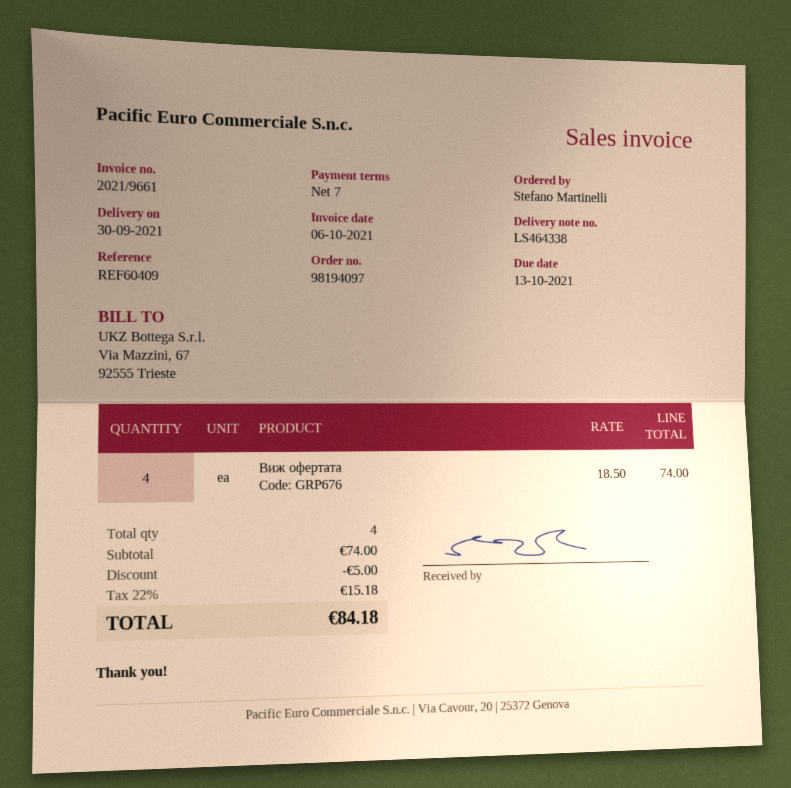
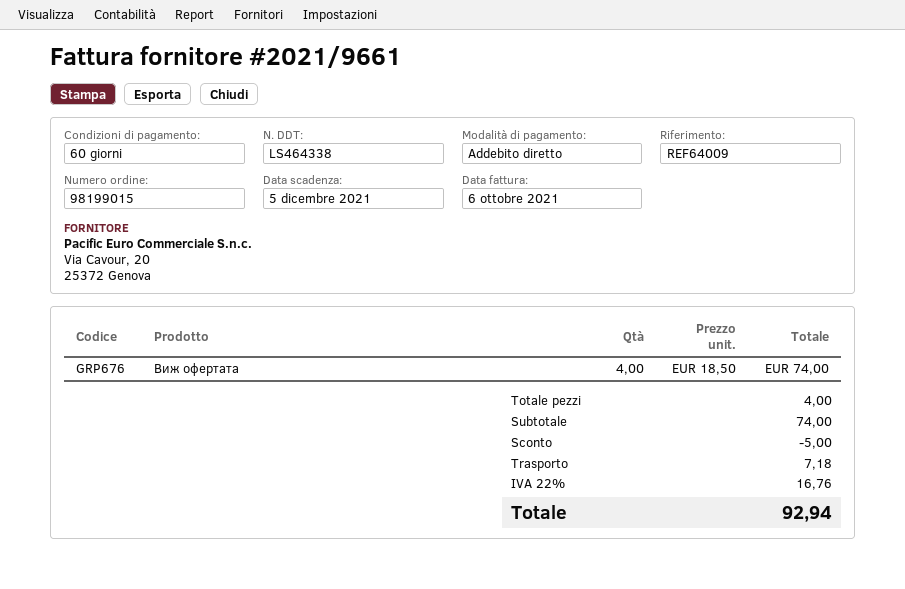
order number: 98194097 -> 98199015
payment terms: 7 days -> 60 days
due date: 2021-10-13 -> 2021-12-05
reference: REF60409 -> REF64009
shipping: none -> 7.18
tax: 22% = 15.18 -> 22% = 16.76
total: 84.18 -> 92.94

